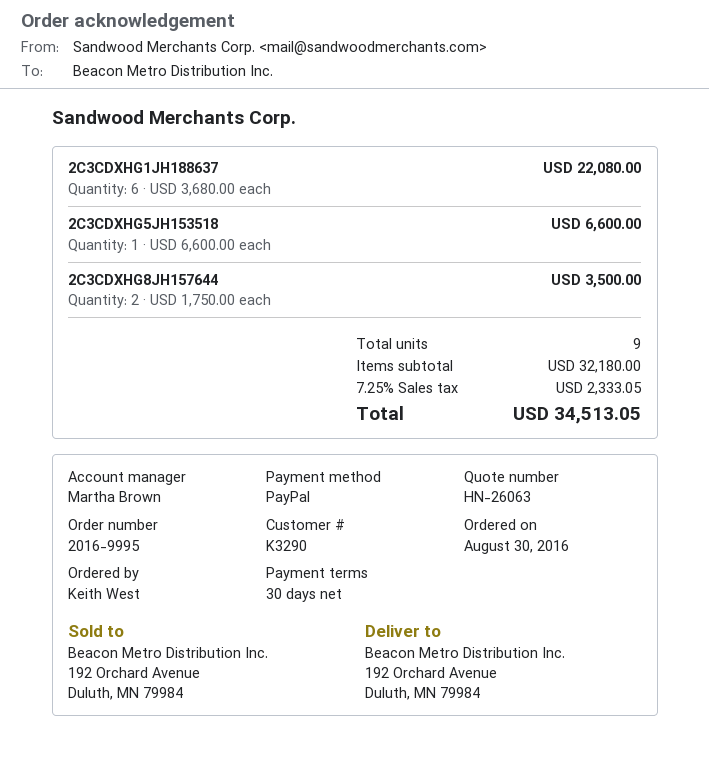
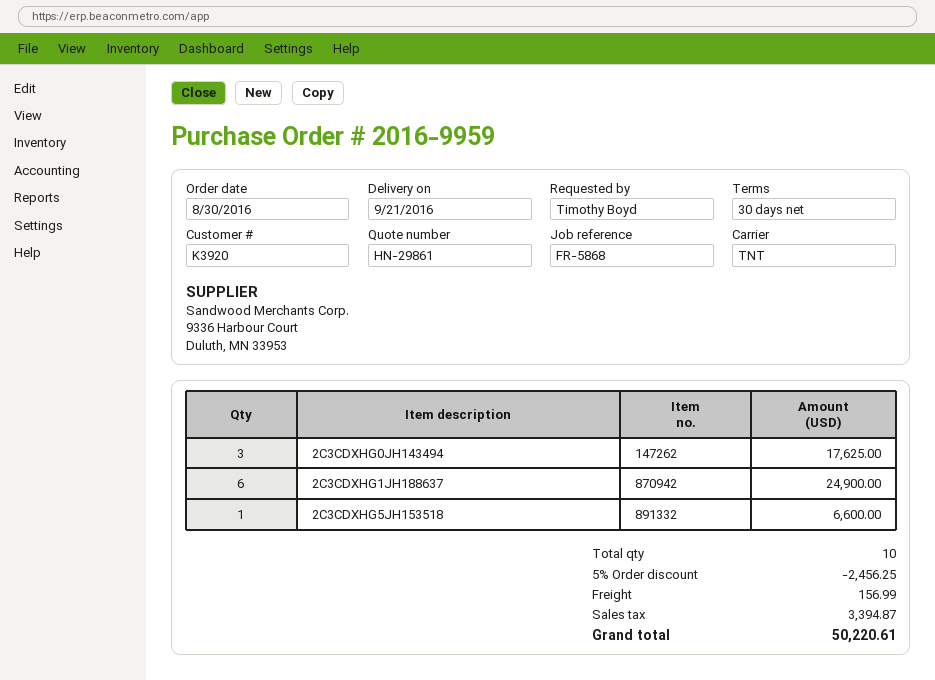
quote number: HN-26063 -> HN-29861
order number: 2016-9995 -> 2016-9959
customer number: K3290 -> K3920
ordered by: Keith West -> Timothy Boyd
2C3CDXHG1JH188637: 6 for 22080.00 -> 6 for 24900.00
2C3CDXHG8JH157644: 2 for 3500.00 -> none
2C3CDXHG0JH143494: none -> 3 for 17625.00
total quantity: 9 -> 10
discount: none -> 5% = 2456.25
shipping: none -> 156.99
tax: 2333.05 -> 3394.87
total: 34513.05 -> 50220.61

